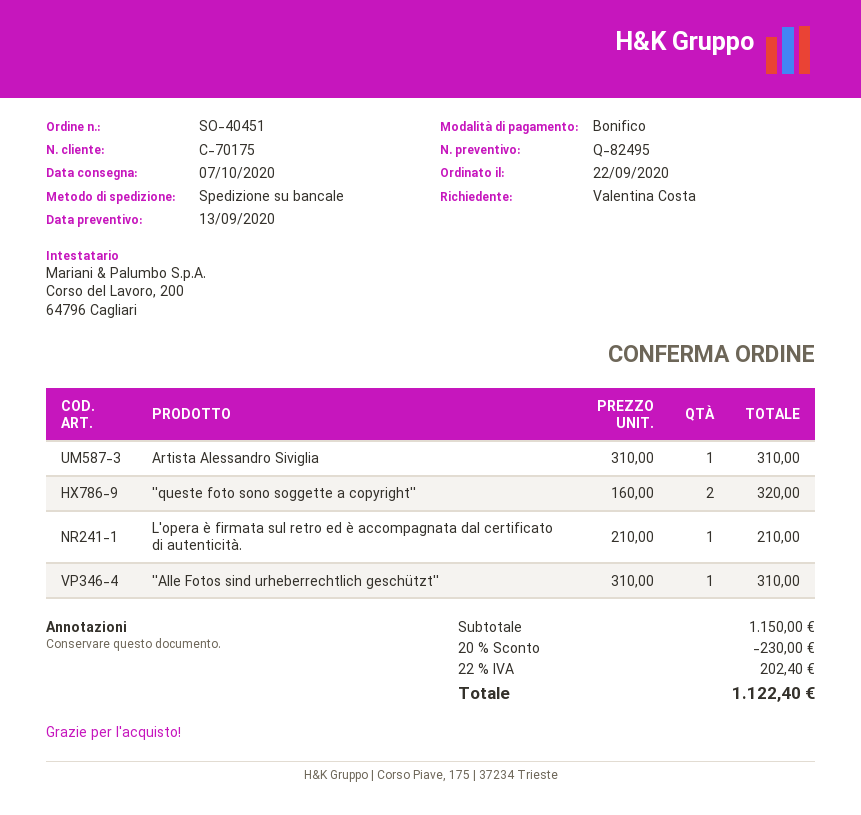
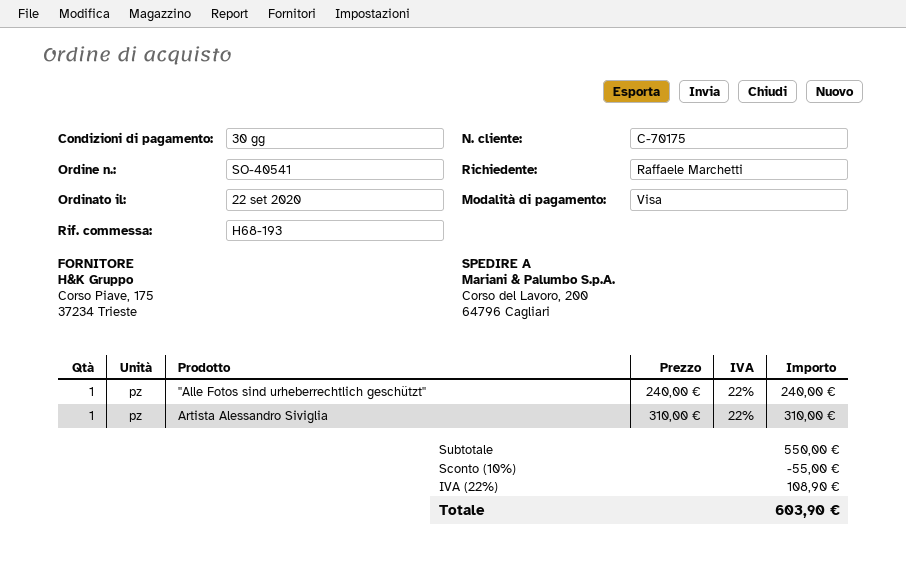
order number: SO-40451 -> SO-40541
ordered by: Valentina Costa -> Raffaele Marchetti
payment method: bank transfer -> Visa
''queste foto sono soggette a copyright'': 2 x 160.00 = 320.00 -> none
L'opera è firmata sul retro ed è accompagnata dal certificato di autenticità.: 1 x 210.00 = 210.00 -> none
''Alle Fotos sind urheberrechtlich geschützt'': 1 x 310.00 = 310.00 -> 1 x 240.00 = 240.00
subtotal: 1150.00 -> 550.00
discount: 20% = 230.00 -> 10% = 55.00
tax: 22% = 202.40 -> 22% = 108.90
total: 1122.40 -> 603.90

